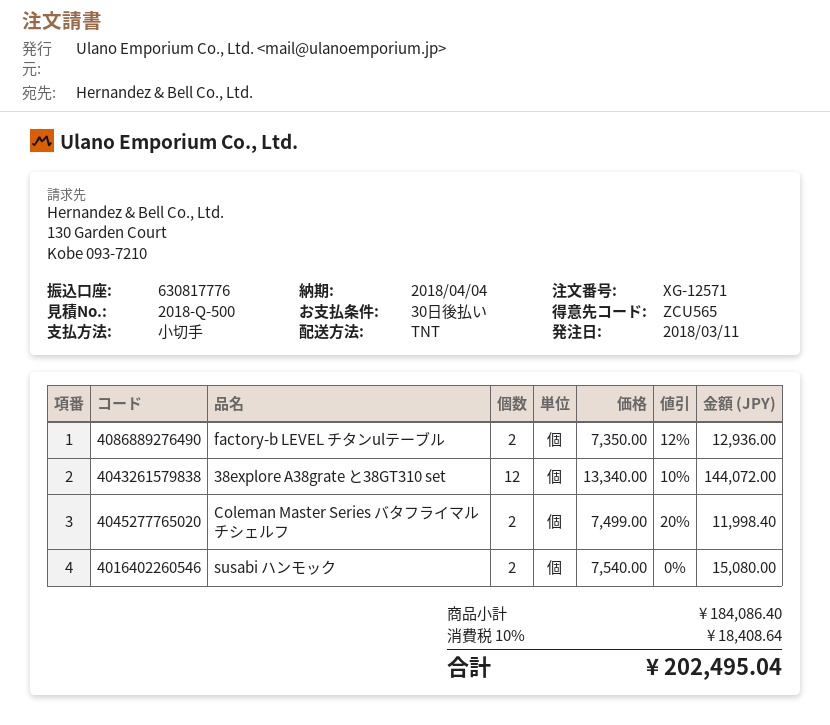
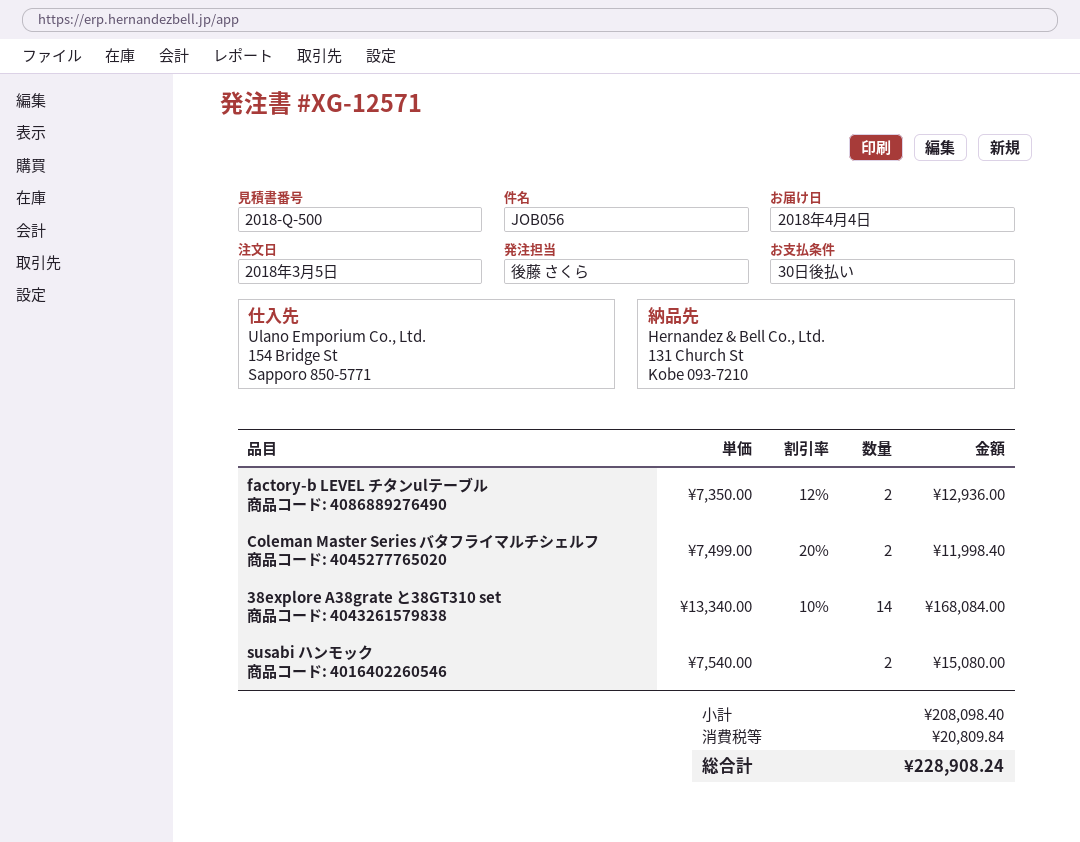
order date: 2018-03-11 -> 2018-03-05
38explore A38grate と38GT310 set: 12 x 13340.00 - 10% = 144072.00 -> 14 x 13340.00 - 10% = 168084.00
subtotal: 184086.40 -> 208098.40
tax: 18408.64 -> 20809.84
total: 202495.04 -> 228908.24

